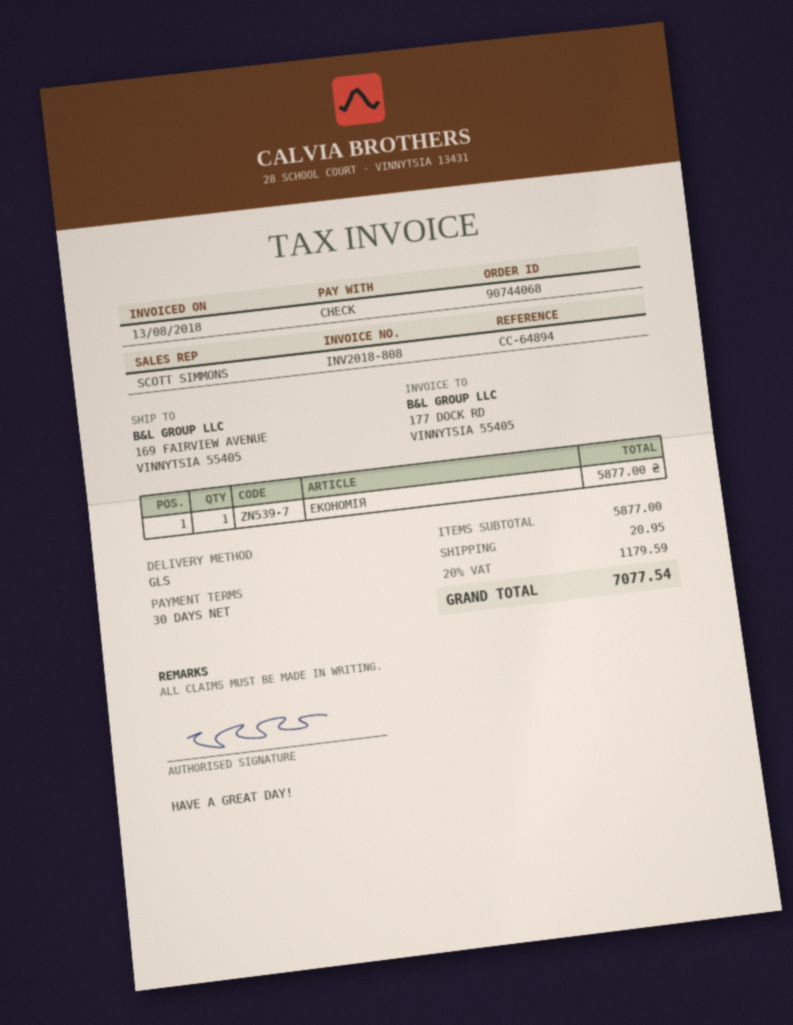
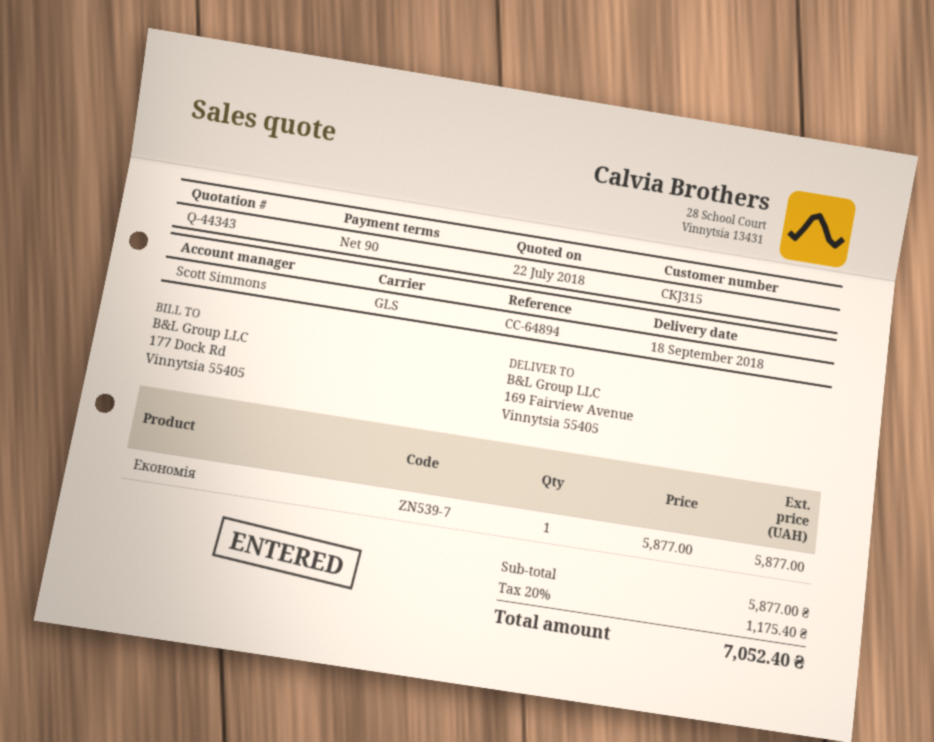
payment terms: 30 days -> 90 days
shipping: 20.95 -> none
tax: 20% = 1179.59 -> 20% = 1175.40
total: 7077.54 -> 7052.40

